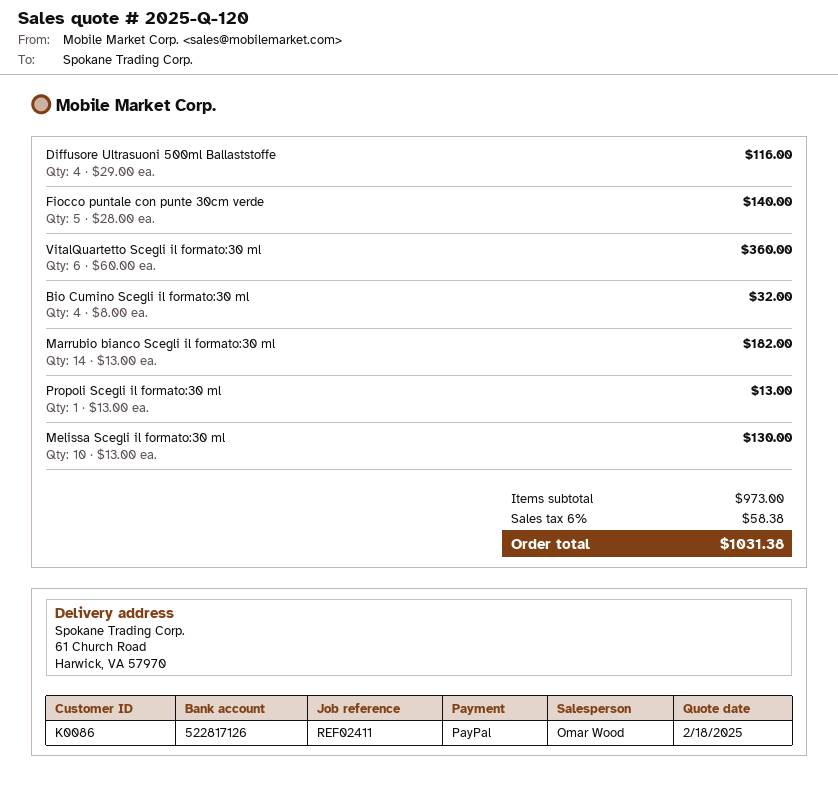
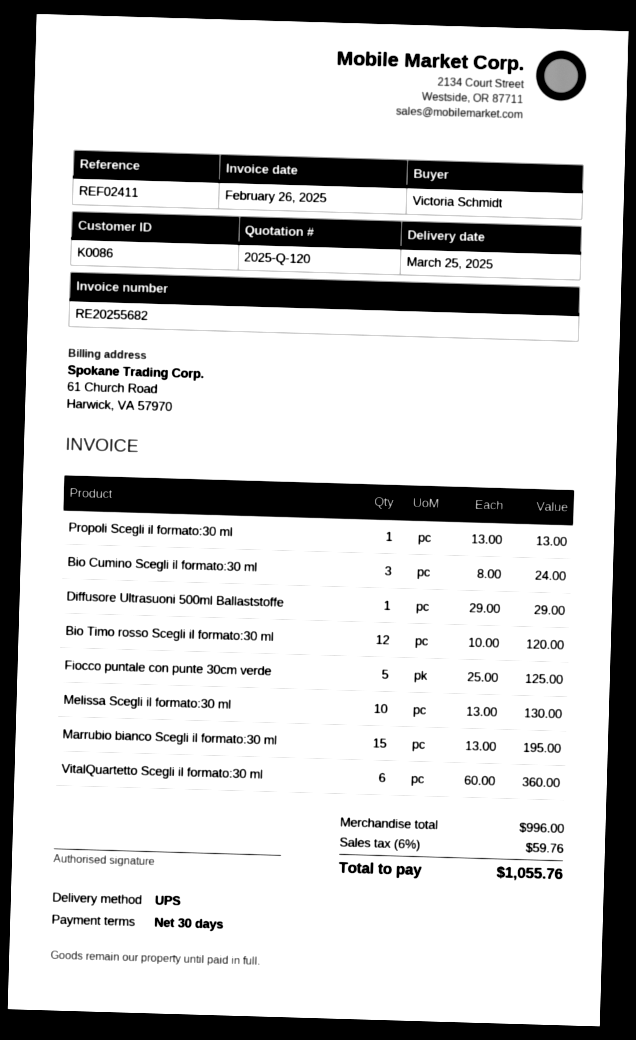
Diffusore Ultrasuoni 500ml Ballaststoffe: 4 x 29.00 = 116.00 -> 1 x 29.00 = 29.00
Fiocco puntale con punte 30cm verde: 5 x 28.00 = 140.00 -> 5 x 25.00 = 125.00
Bio Cumino Scegli il formato:30 ml: 4 x 8.00 = 32.00 -> 3 x 8.00 = 24.00
Marrubio bianco Scegli il formato:30 ml: 14 x 13.00 = 182.00 -> 15 x 13.00 = 195.00
Bio Timo rosso Scegli il formato:30 ml: none -> 12 x 10.00 = 120.00
subtotal: 973.00 -> 996.00
tax: 6% = 58.38 -> 6% = 59.76
total: 1031.38 -> 1055.76

